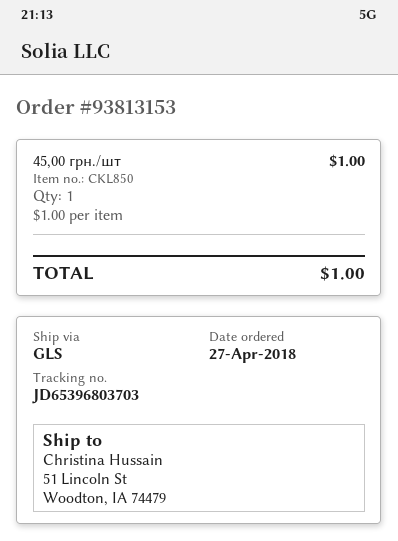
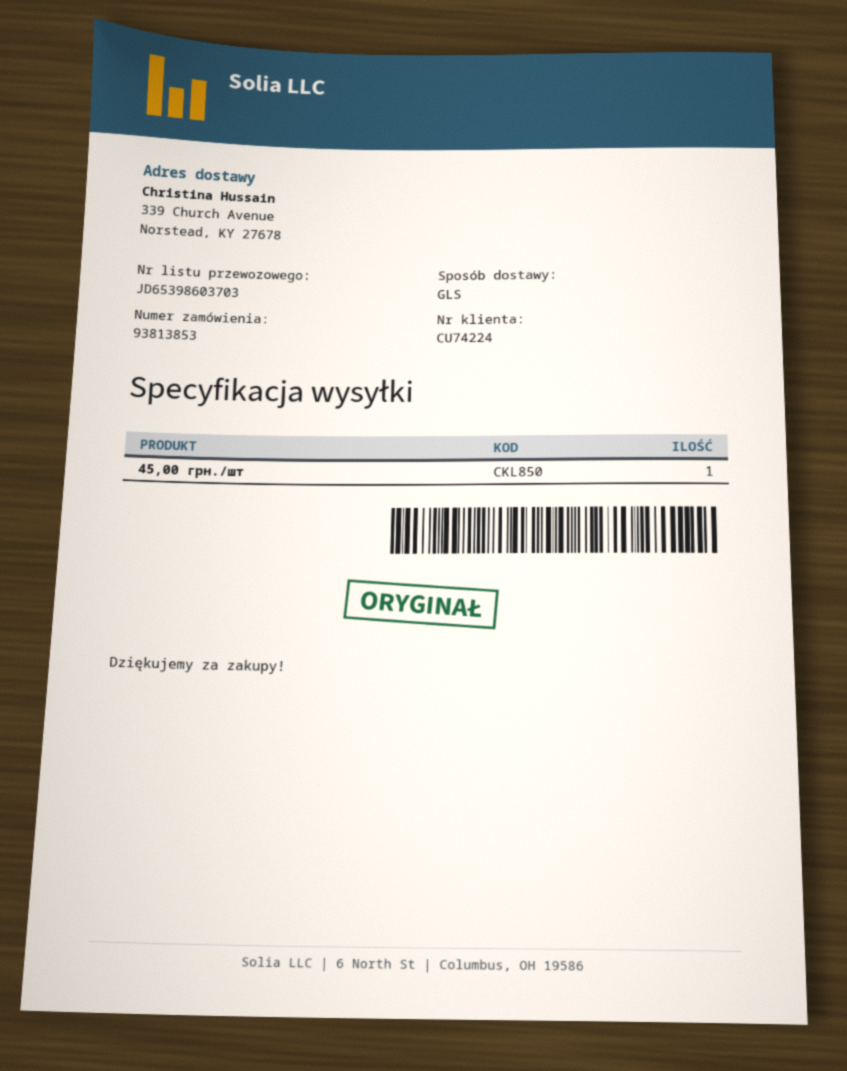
order number: 93813153 -> 93813853
tracking number: JD65396803703 -> JD65398603703
ship to: 51 Lincoln St, Woodton, IA 74479 -> 339 Church Avenue, Norstead, KY 27678

